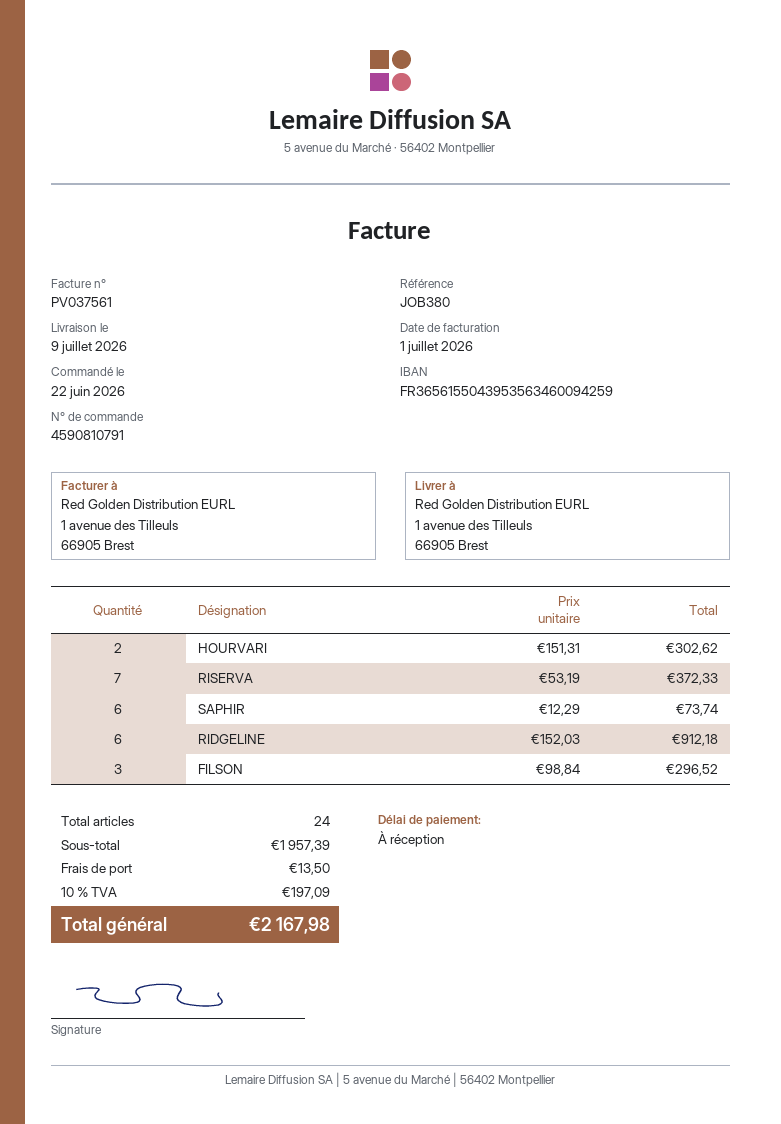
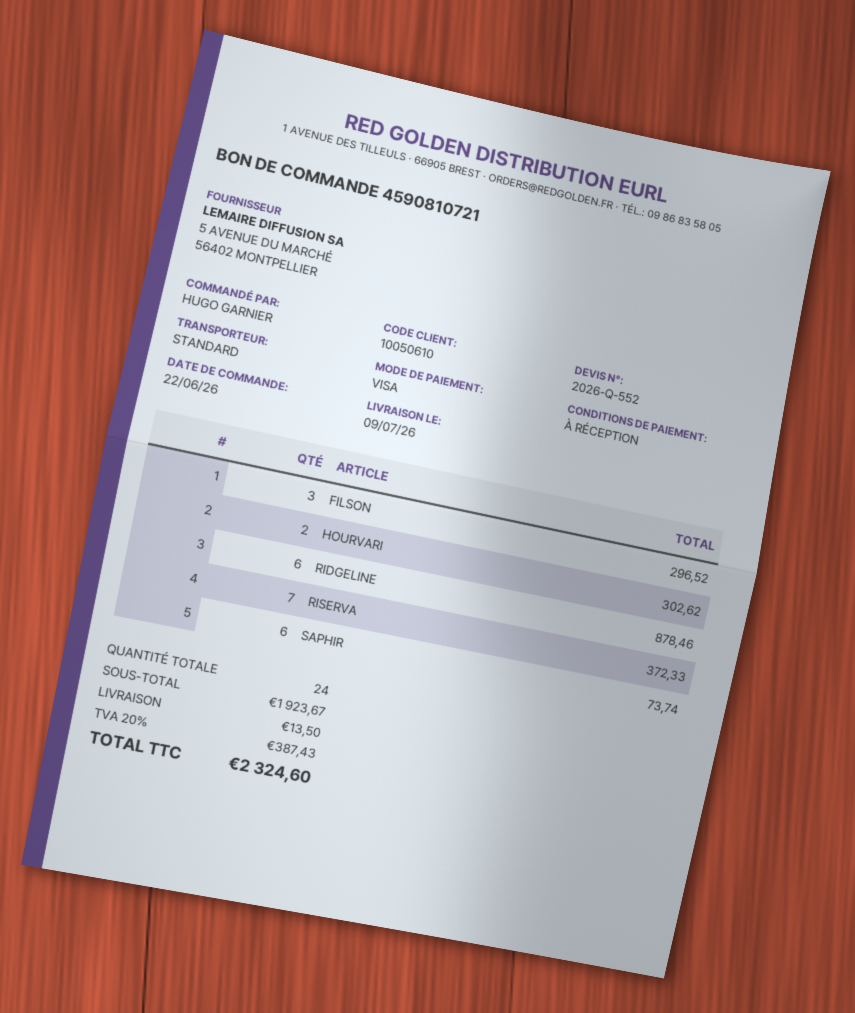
order number: 4590810791 -> 4590810721
RIDGELINE: 6 for 912.18 -> 6 for 878.46
subtotal: 1957.39 -> 1923.67
tax: 10% = 197.09 -> 20% = 387.43
total: 2167.98 -> 2324.60

